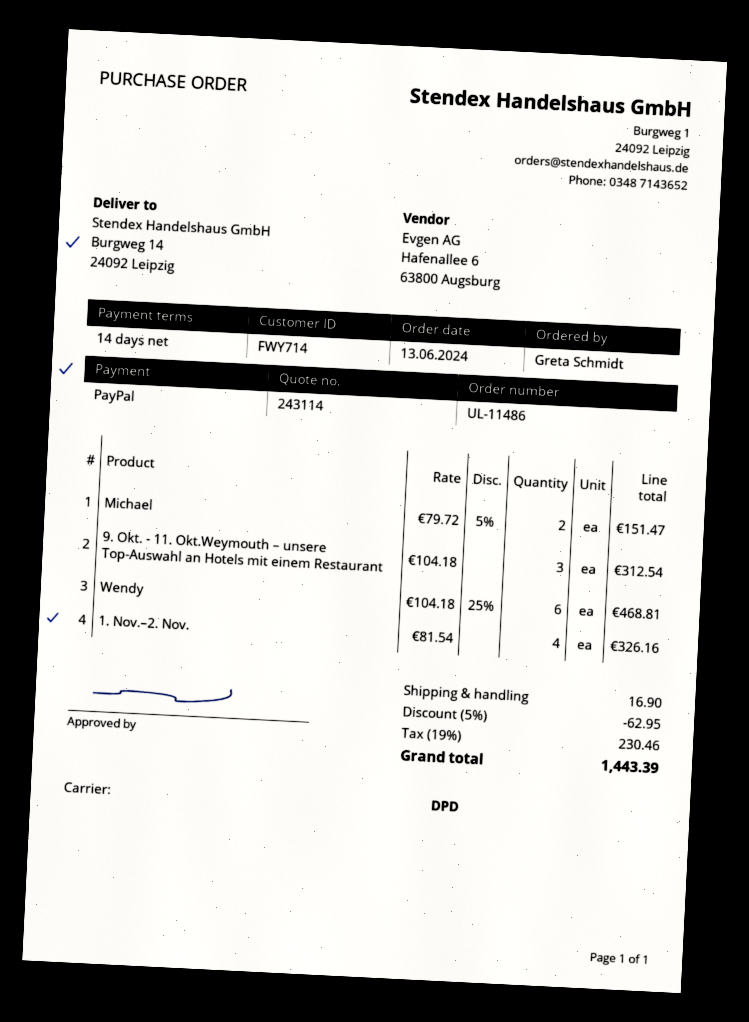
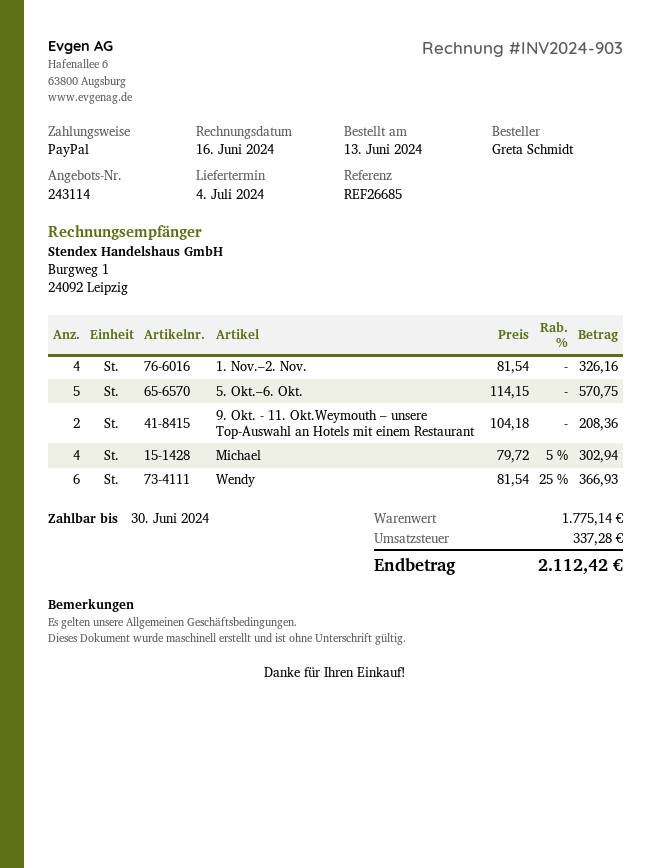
Michael: 2 x 79.72 - 5% = 151.47 -> 4 x 79.72 - 5% = 302.94
9. Okt. - 11. Okt.Weymouth – unsere Top-Auswahl an Hotels mit einem Restaurant: 3 x 104.18 = 312.54 -> 2 x 104.18 = 208.36
Wendy: 6 x 104.18 - 25% = 468.81 -> 6 x 81.54 - 25% = 366.93
5. Okt.–6. Okt.: none -> 5 x 114.15 = 570.75
discount: 5% = 62.95 -> none
shipping: 16.90 -> none
tax: 230.46 -> 337.28
total: 1443.39 -> 2112.42

